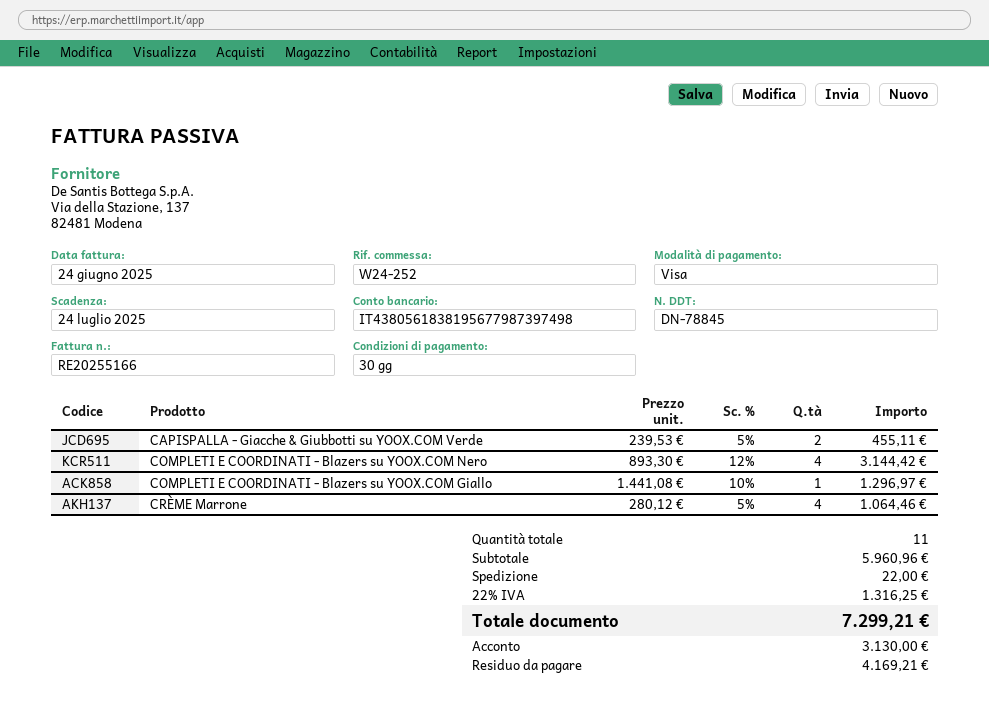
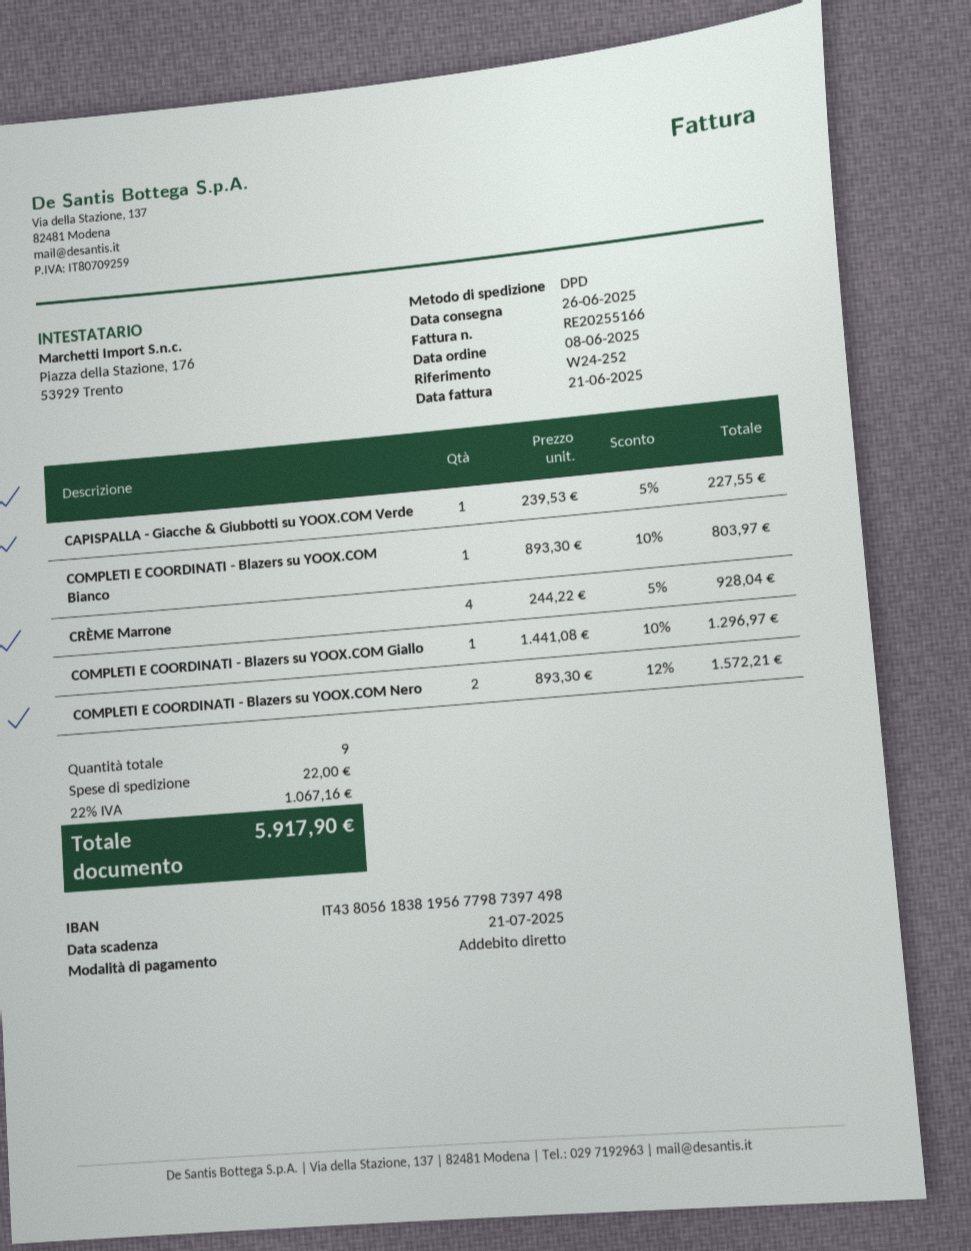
invoice date: 2025-06-24 -> 2025-06-21
due date: 2025-07-24 -> 2025-07-21
payment method: Visa -> direct debit
CAPISPALLA - Giacche & Giubbotti su YOOX.COM Verde: 2 x 239.53 - 5% = 455.11 -> 1 x 239.53 - 5% = 227.55
COMPLETI E COORDINATI - Blazers su YOOX.COM Nero: 4 x 893.30 - 12% = 3144.42 -> 2 x 893.30 - 12% = 1572.21
CRÈME Marrone: 4 x 280.12 - 5% = 1064.46 -> 4 x 244.22 - 5% = 928.04
COMPLETI E COORDINATI - Blazers su YOOX.COM Bianco: none -> 1 x 893.30 - 10% = 803.97
total quantity: 11 -> 9
tax: 22% = 1316.25 -> 22% = 1067.16
total: 7299.21 -> 5917.90

